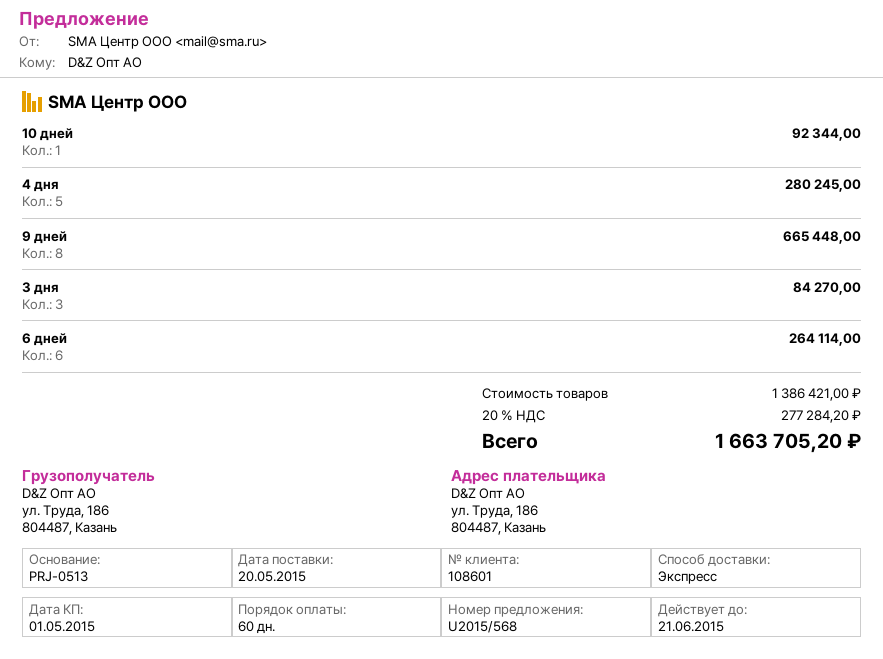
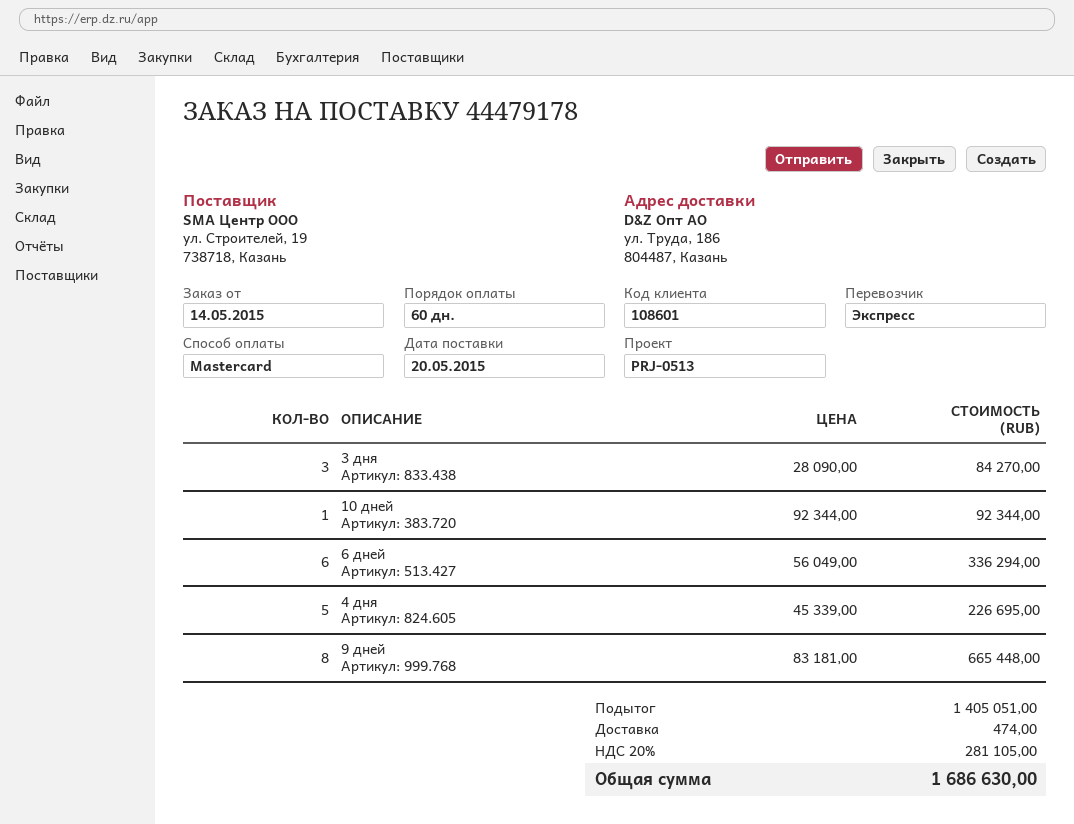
4 дня: 5 for 280245.00 -> 5 for 226695.00
6 дней: 6 for 264114.00 -> 6 for 336294.00
subtotal: 1386421.00 -> 1405051.00
shipping: none -> 474.00
tax: 20% = 277284.20 -> 20% = 281105.00
total: 1663705.20 -> 1686630.00

